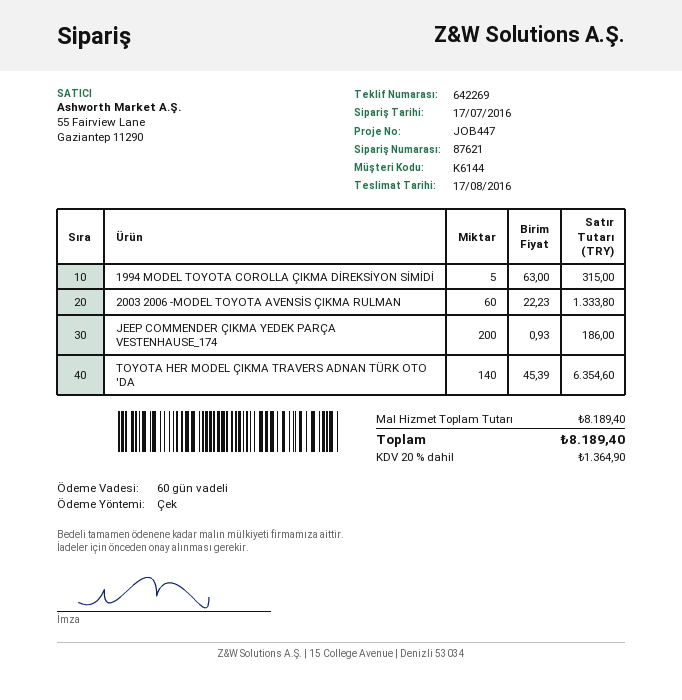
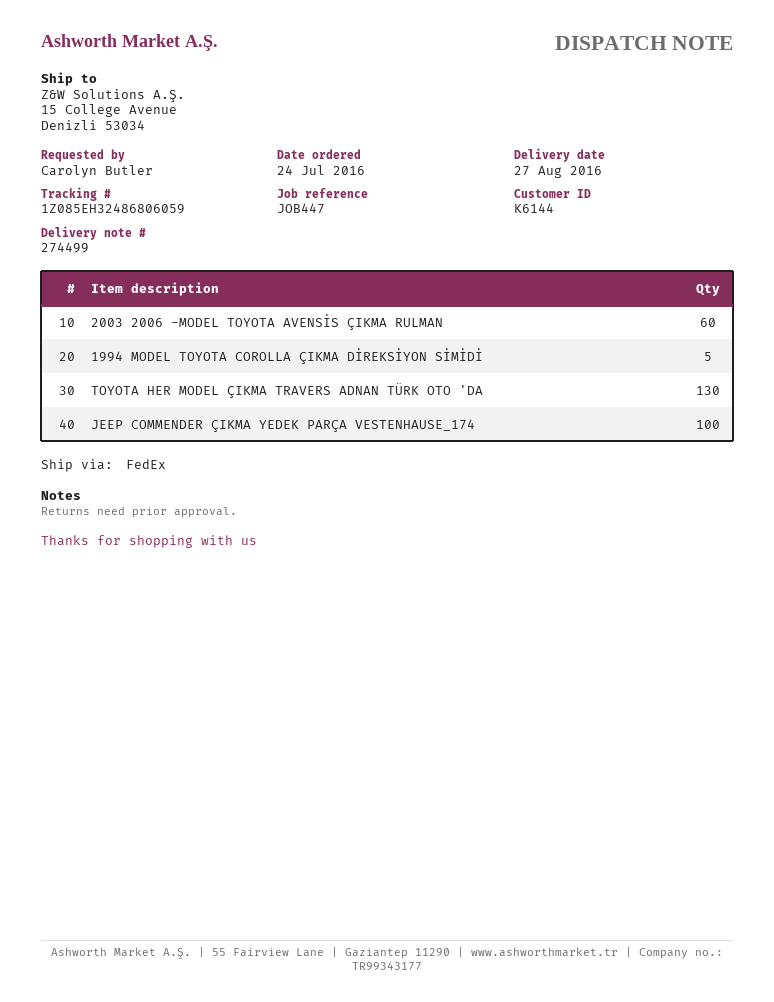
order date: 2016-07-17 -> 2016-07-24
delivery date: 2016-08-17 -> 2016-08-27
JEEP COMMENDER ÇIKMA YEDEK PARÇA VESTENHAUSE_174: 200 -> 100
TOYOTA HER MODEL ÇIKMA TRAVERS ADNAN TÜRK OTO 'DA: 140 -> 130

